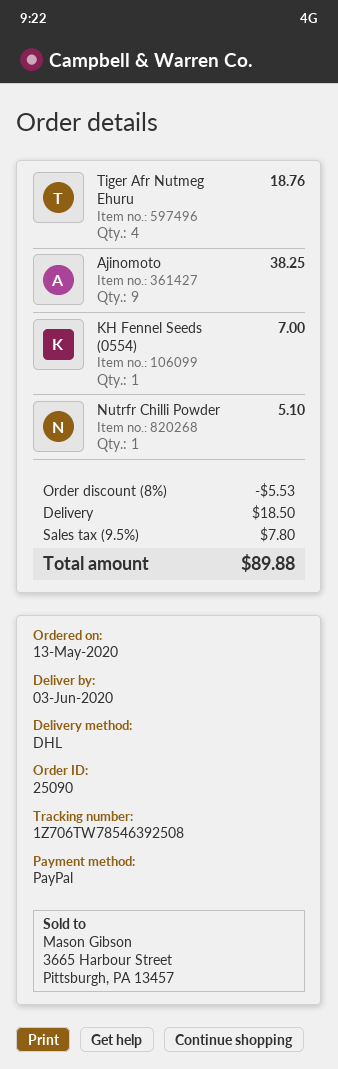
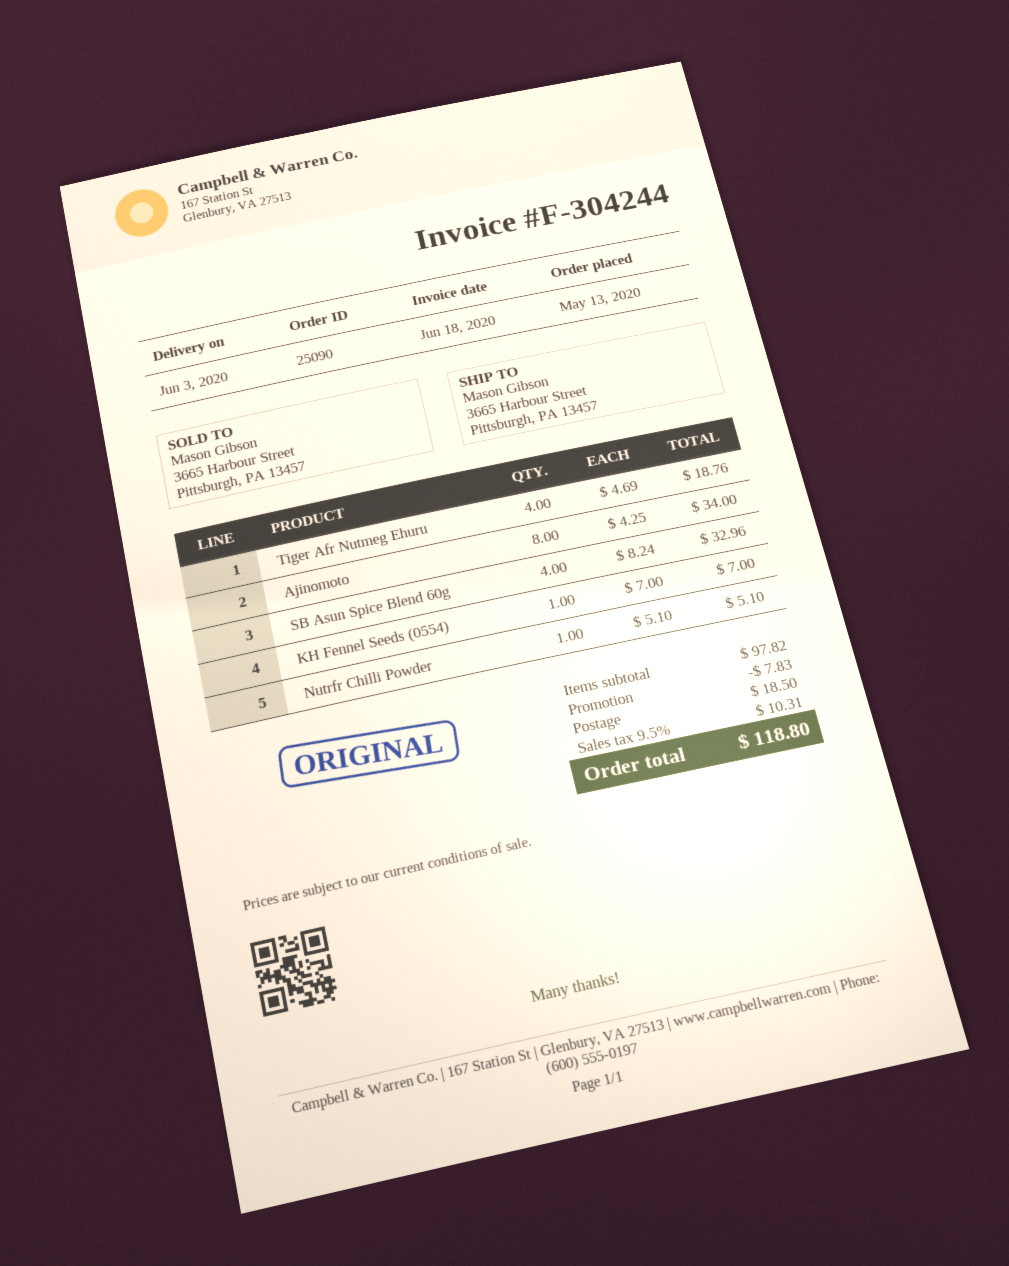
Ajinomoto: 9 for 38.25 -> 8 for 34.00
SB Asun Spice Blend 60g: none -> 4 for 32.96
discount: 5.53 -> 7.83
tax: 9.5% = 7.80 -> 9.5% = 10.31
total: 89.88 -> 118.80

